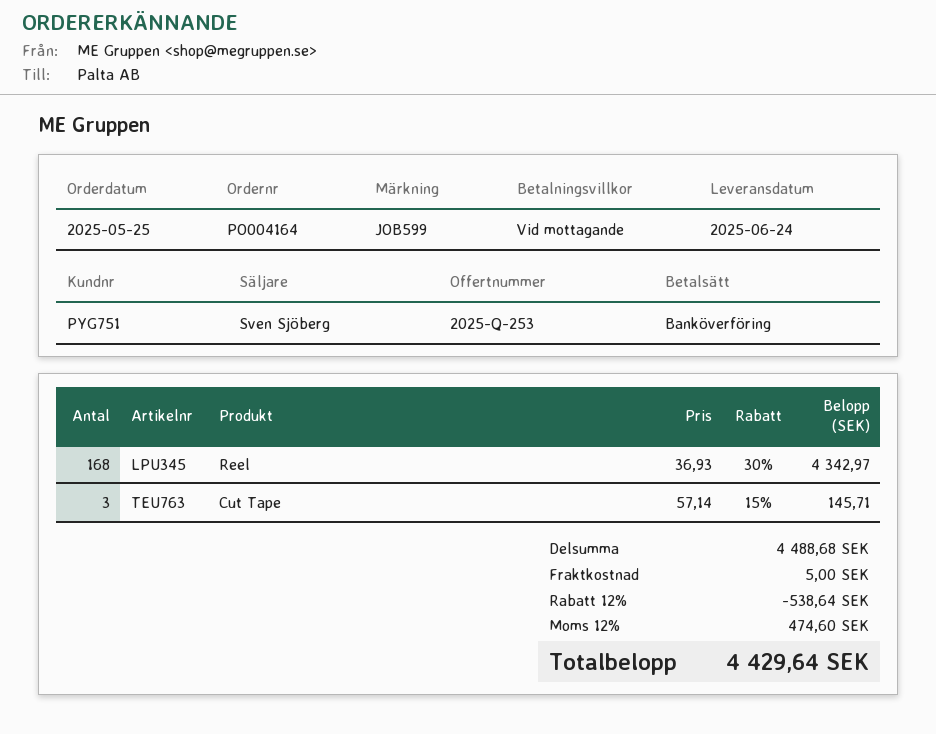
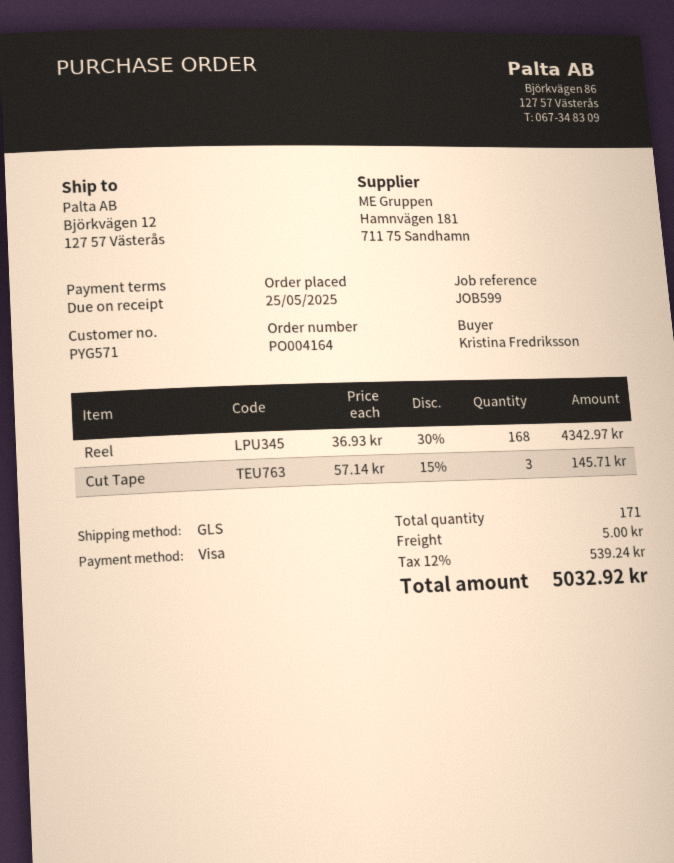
customer number: PYG751 -> PYG571
payment method: bank transfer -> Visa
discount: 12% = 538.64 -> none
tax: 12% = 474.60 -> 12% = 539.24
total: 4429.64 -> 5032.92

